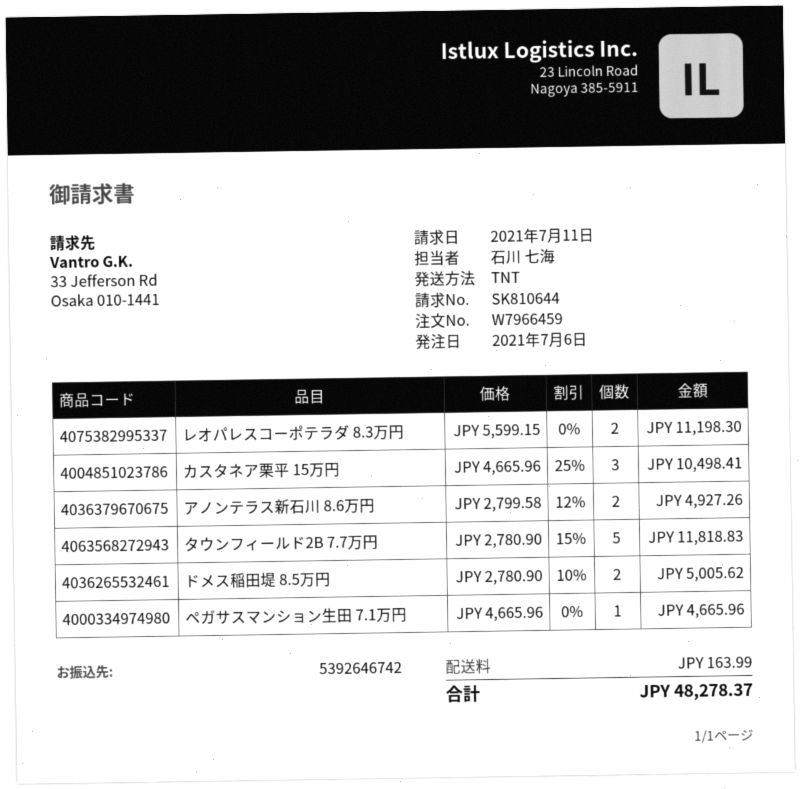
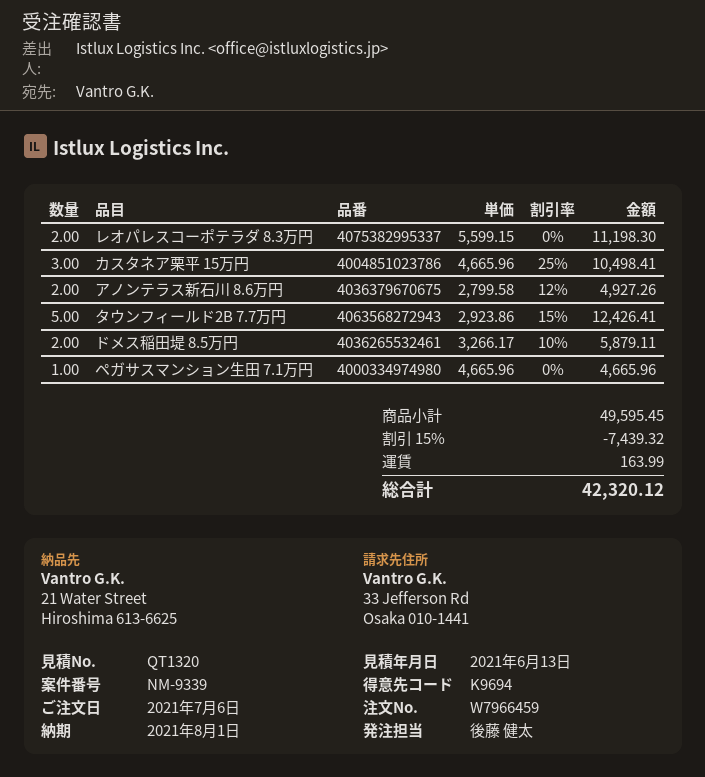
タウンフィールド2B 7.7万円: 5 x 2780.90 - 15% = 11818.83 -> 5 x 2923.86 - 15% = 12426.41
ドメス稲田堤 8.5万円: 2 x 2780.90 - 10% = 5005.62 -> 2 x 3266.17 - 10% = 5879.11
discount: none -> 15% = 7439.32
total: 48278.37 -> 42320.12

